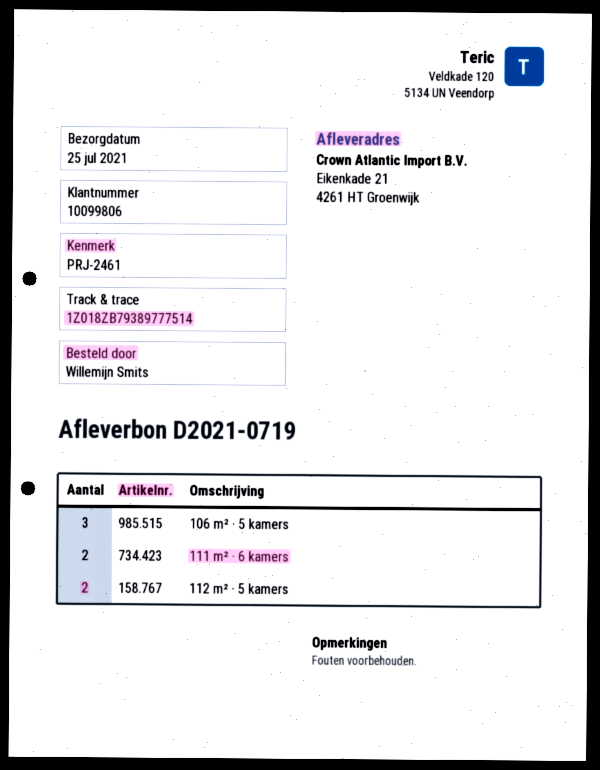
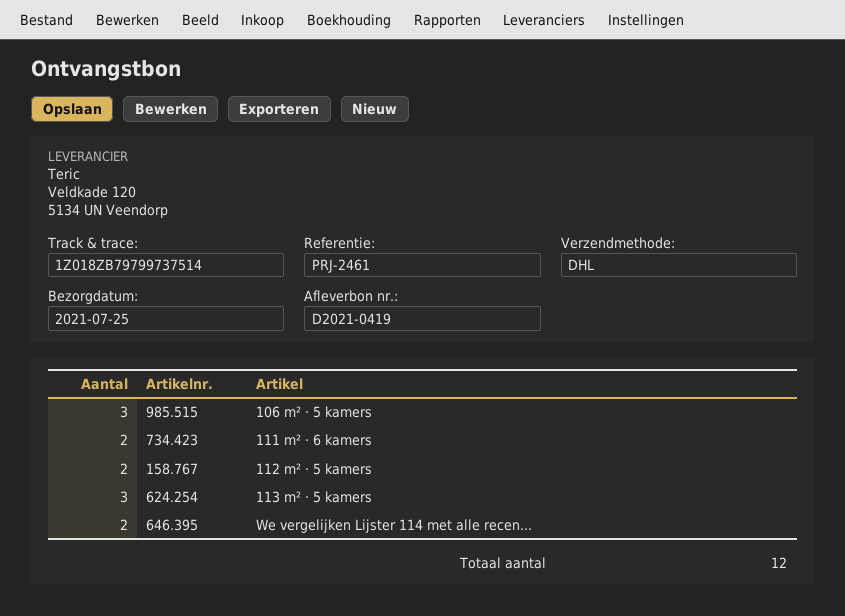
delivery note number: D2021-0719 -> D2021-0419
tracking number: 1Z018ZB79389777514 -> 1Z018ZB79799737514
113 m² · 5 kamers: none -> 3
We vergelijken Lijster 114 met alle recen...: none -> 2

